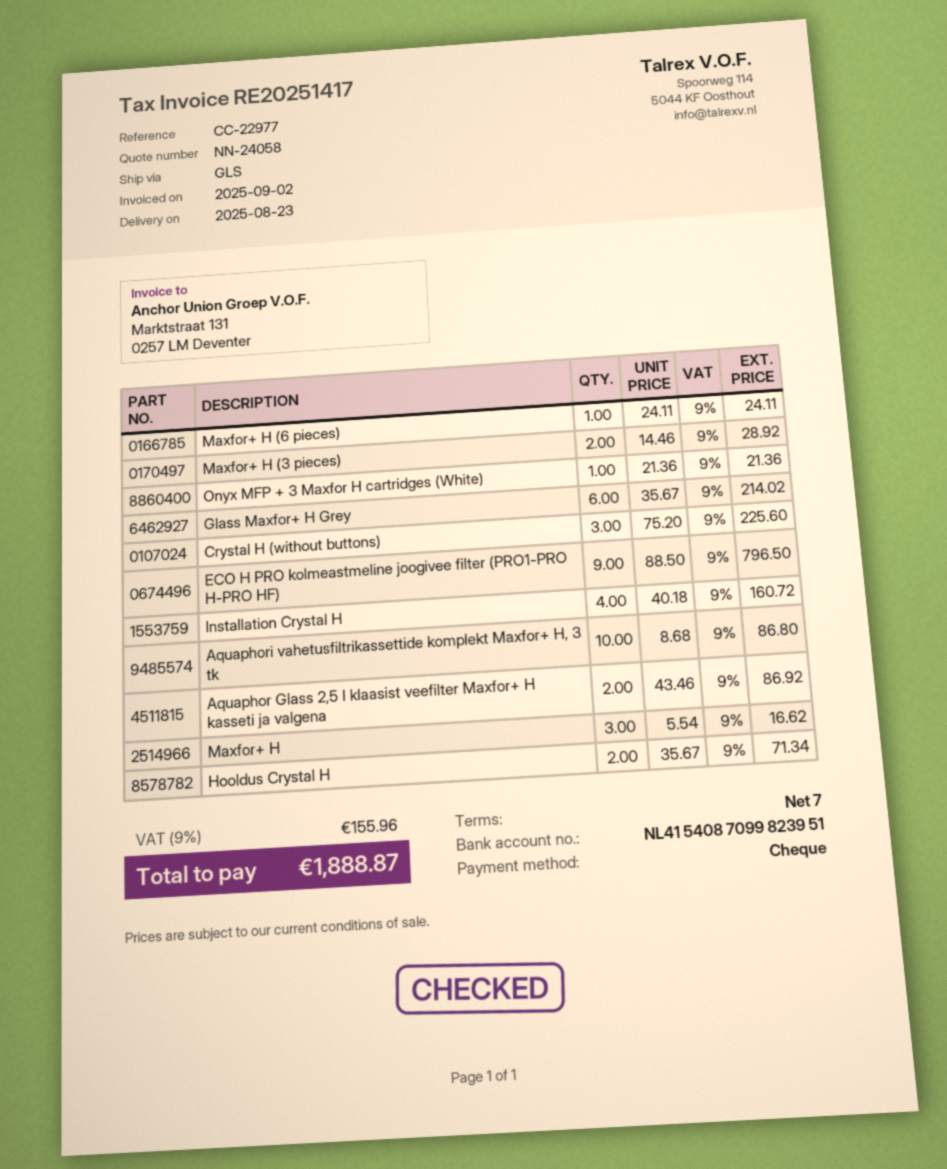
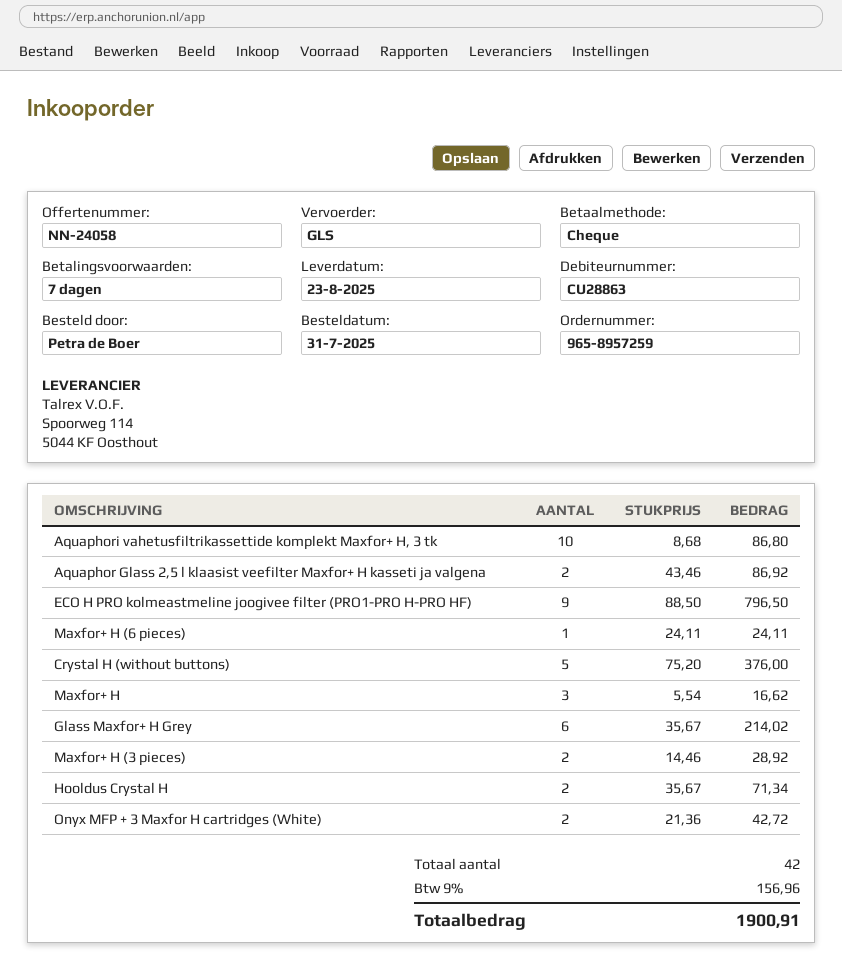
Onyx MFP + 3 Maxfor H cartridges (White): 1 x 21.36 = 21.36 -> 2 x 21.36 = 42.72
Crystal H (without buttons): 3 x 75.20 = 225.60 -> 5 x 75.20 = 376.00
Installation Crystal H: 4 x 40.18 = 160.72 -> none
tax: 9% = 155.96 -> 9% = 156.96
total: 1888.87 -> 1900.91

